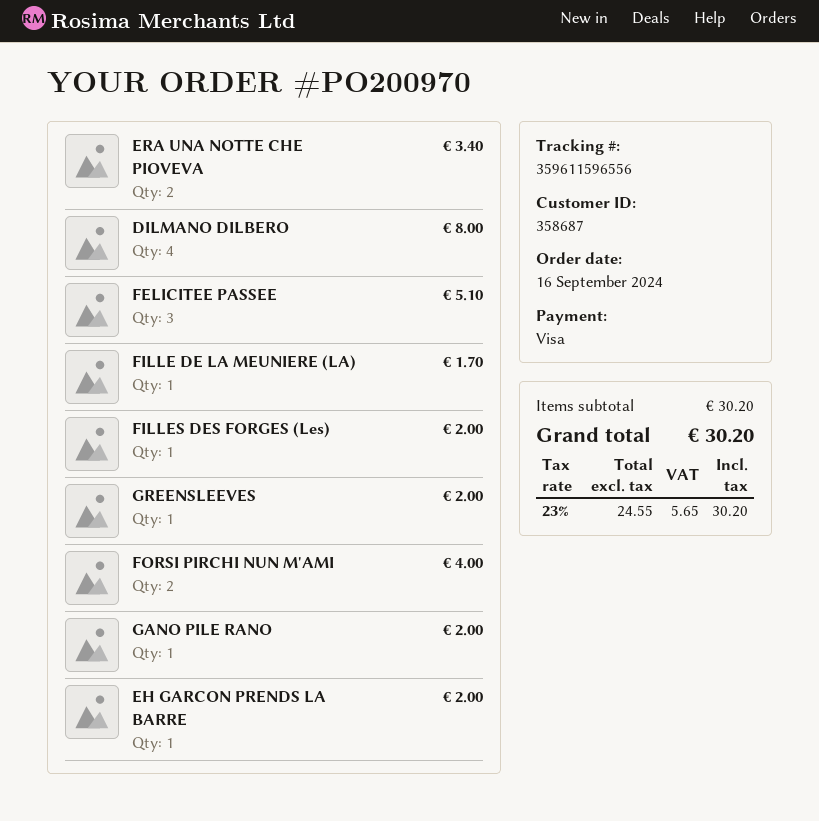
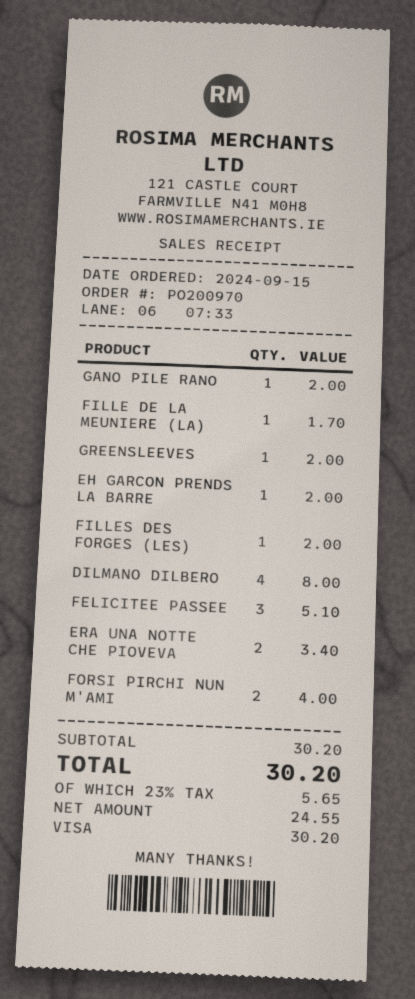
order date: 2024-09-16 -> 2024-09-15

